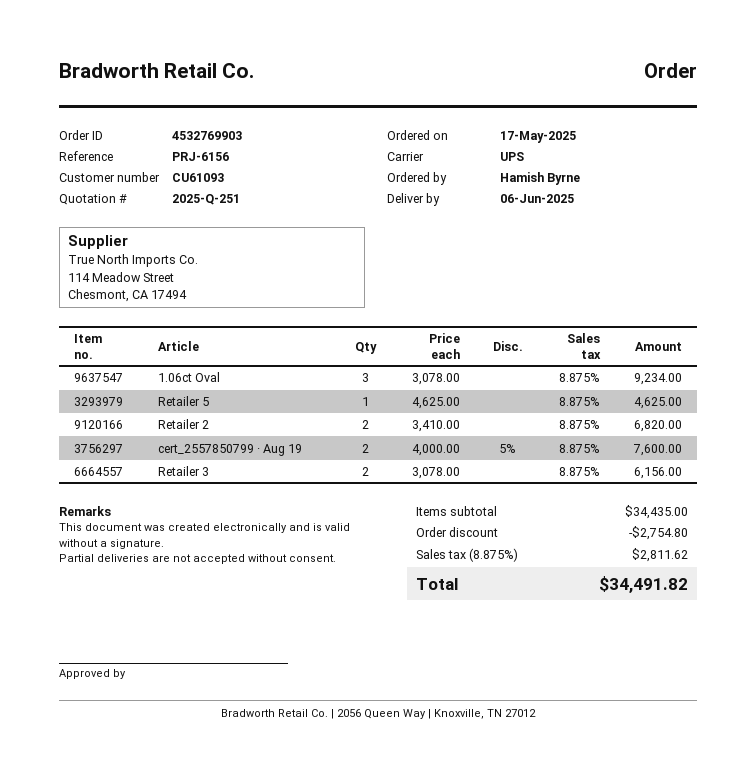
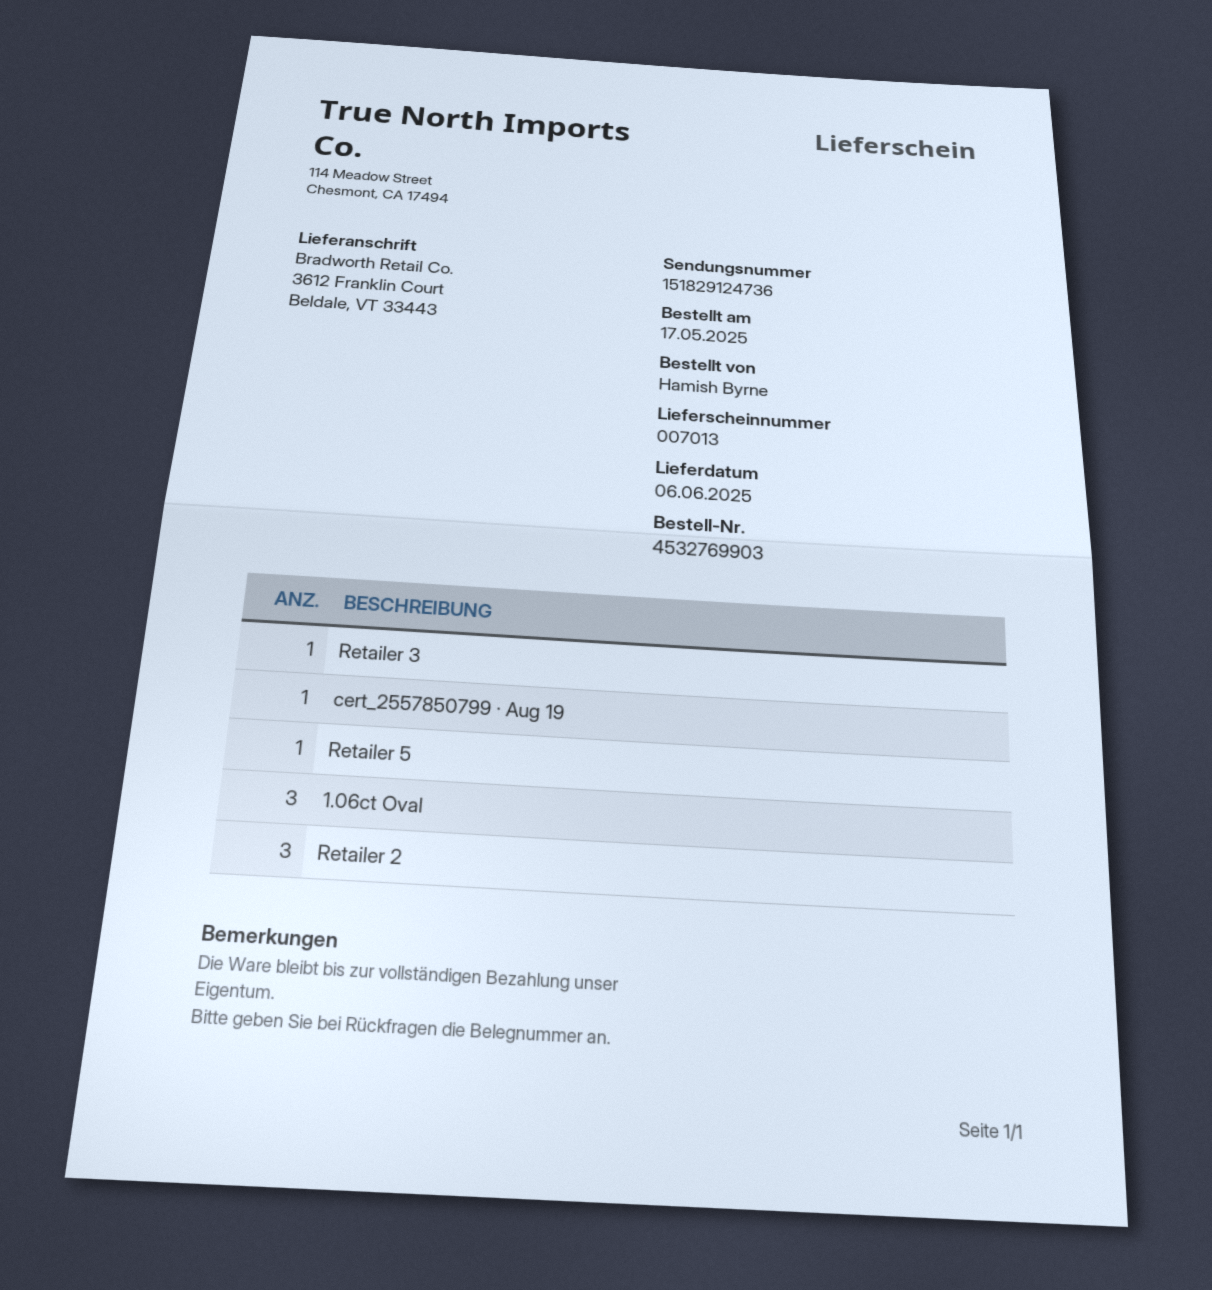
Retailer 2: 2 -> 3
cert_2557850799 · Aug 19: 2 -> 1
Retailer 3: 2 -> 1

